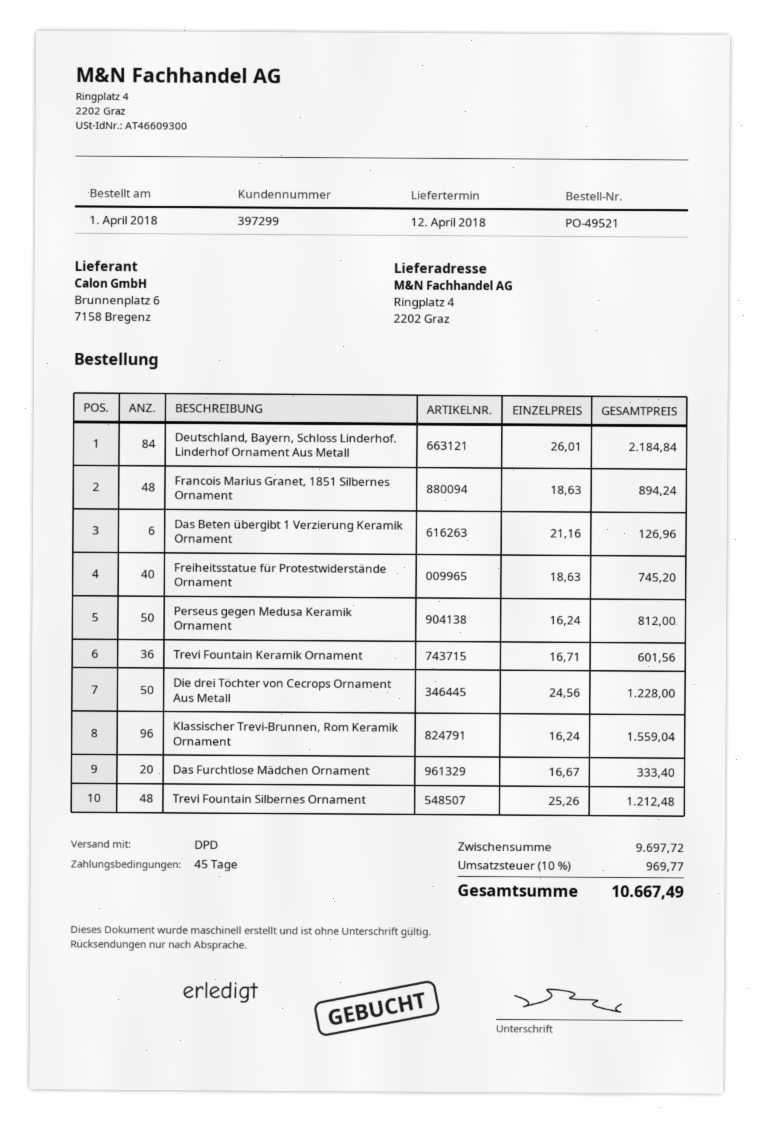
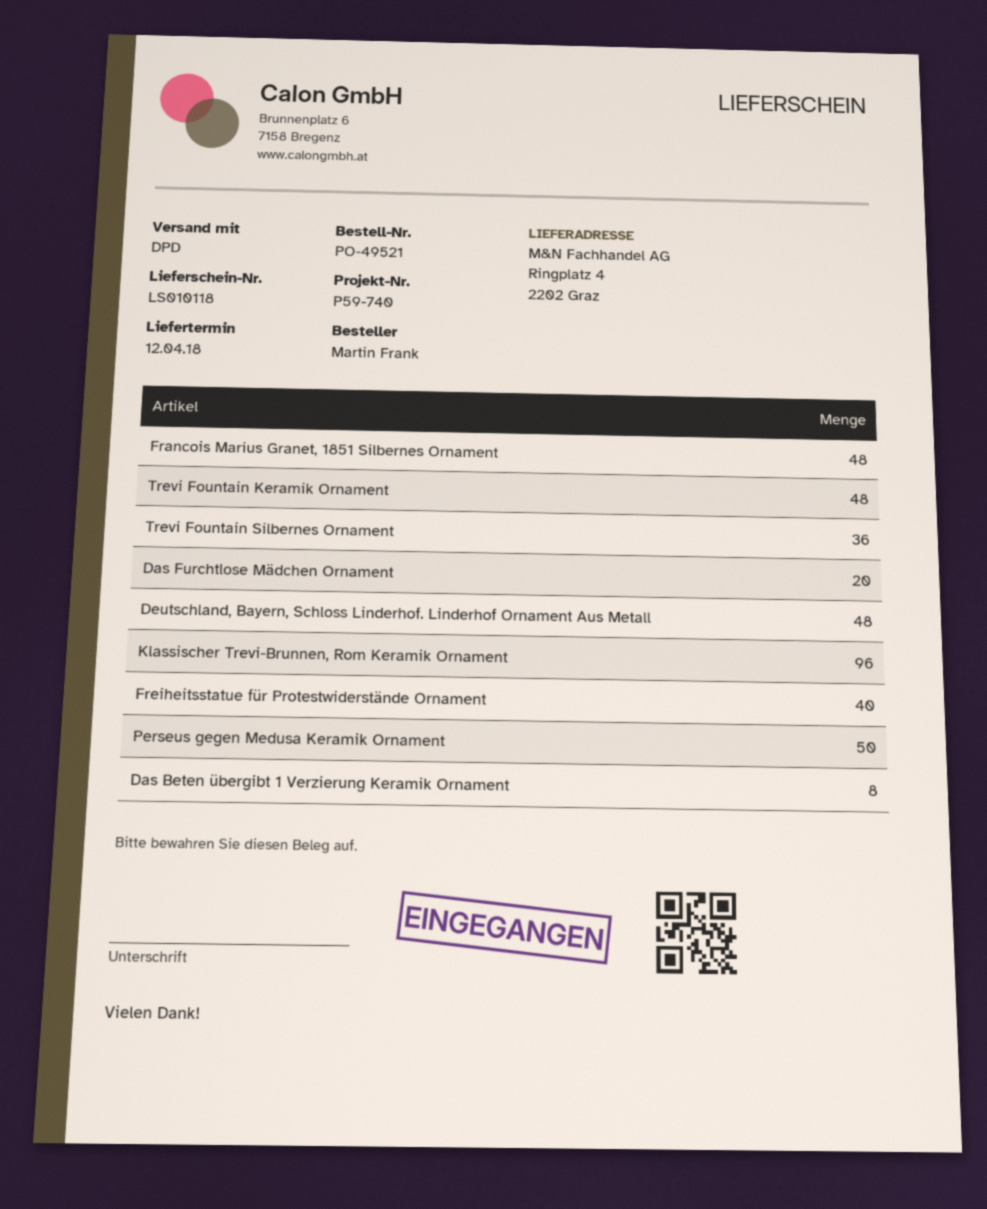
Deutschland, Bayern, Schloss Linderhof. Linderhof Ornament Aus Metall: 84 -> 48
Das Beten übergibt 1 Verzierung Keramik Ornament: 6 -> 8
Trevi Fountain Keramik Ornament: 36 -> 48
Die drei Töchter von Cecrops Ornament Aus Metall: 50 -> none
Trevi Fountain Silbernes Ornament: 48 -> 36

